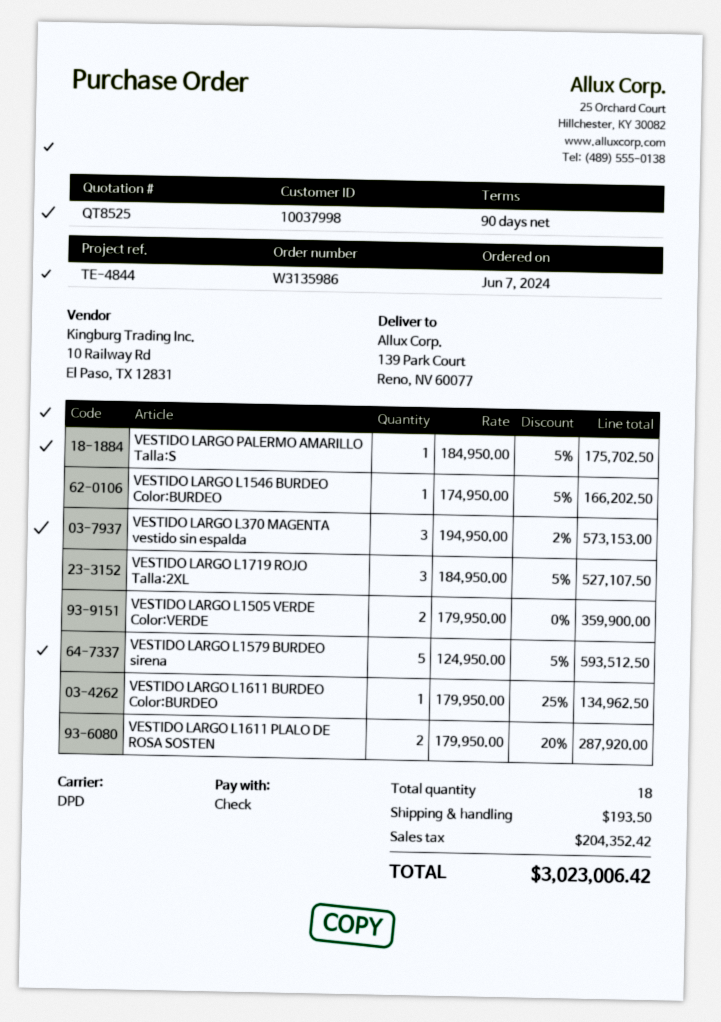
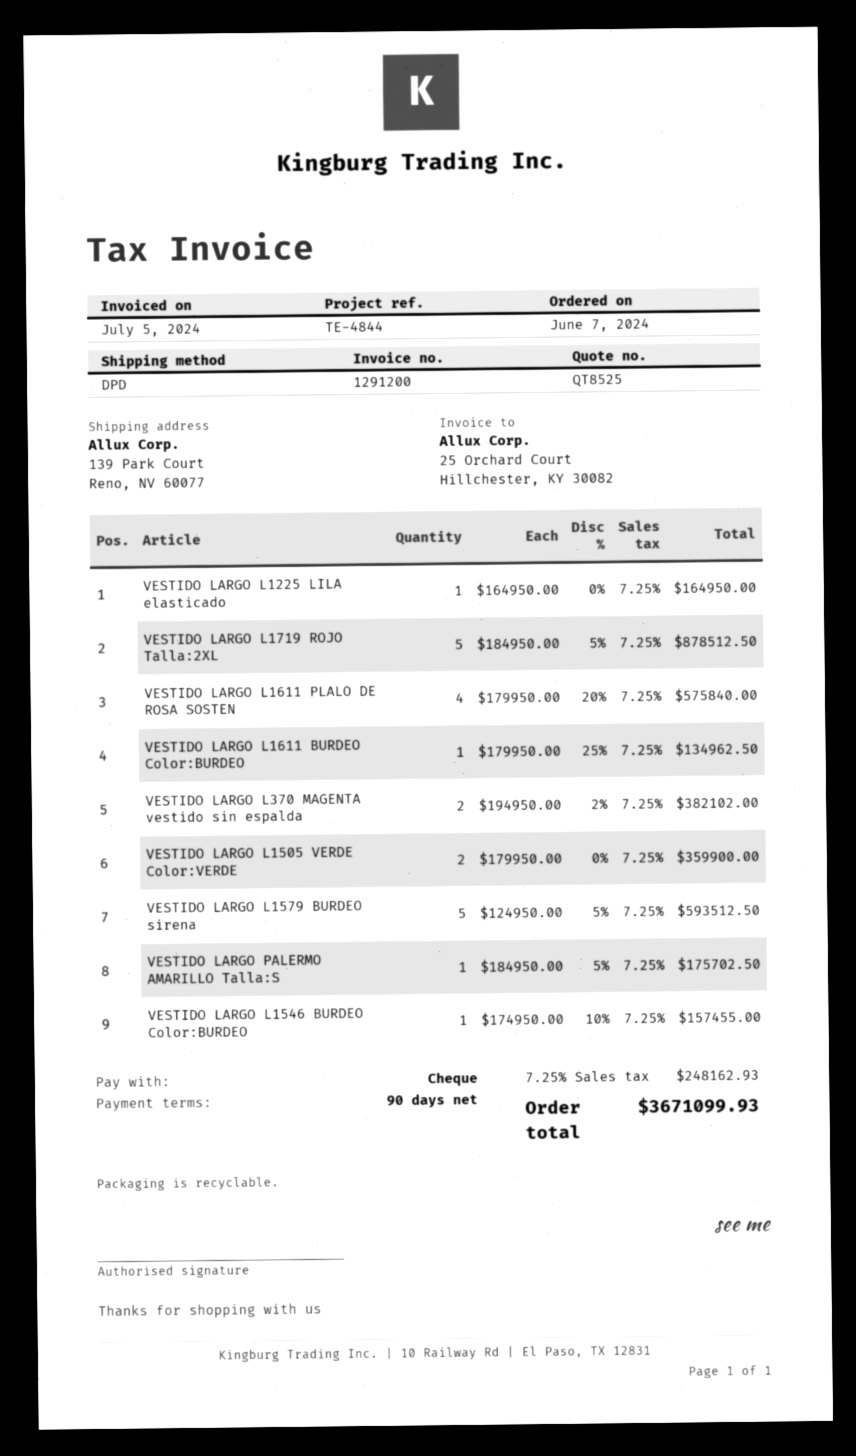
VESTIDO LARGO L1546 BURDEO Color:BURDEO: 1 x 174950.00 - 5% = 166202.50 -> 1 x 174950.00 - 10% = 157455.00
VESTIDO LARGO L370 MAGENTA vestido sin espalda: 3 x 194950.00 - 2% = 573153.00 -> 2 x 194950.00 - 2% = 382102.00
VESTIDO LARGO L1719 ROJO Talla:2XL: 3 x 184950.00 - 5% = 527107.50 -> 5 x 184950.00 - 5% = 878512.50
VESTIDO LARGO L1611 PLALO DE ROSA SOSTEN: 2 x 179950.00 - 20% = 287920.00 -> 4 x 179950.00 - 20% = 575840.00
VESTIDO LARGO L1225 LILA elasticado: none -> 1 x 164950.00 = 164950.00
shipping: 193.50 -> none
tax: 204352.42 -> 248162.93
total: 3023006.42 -> 3671099.93

